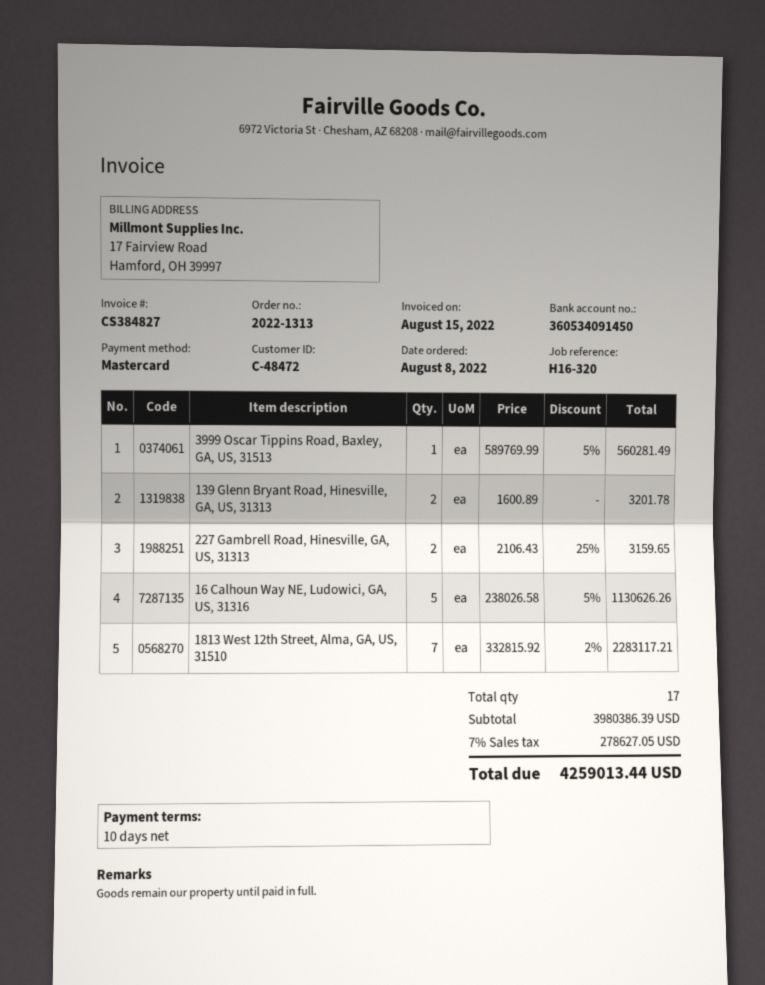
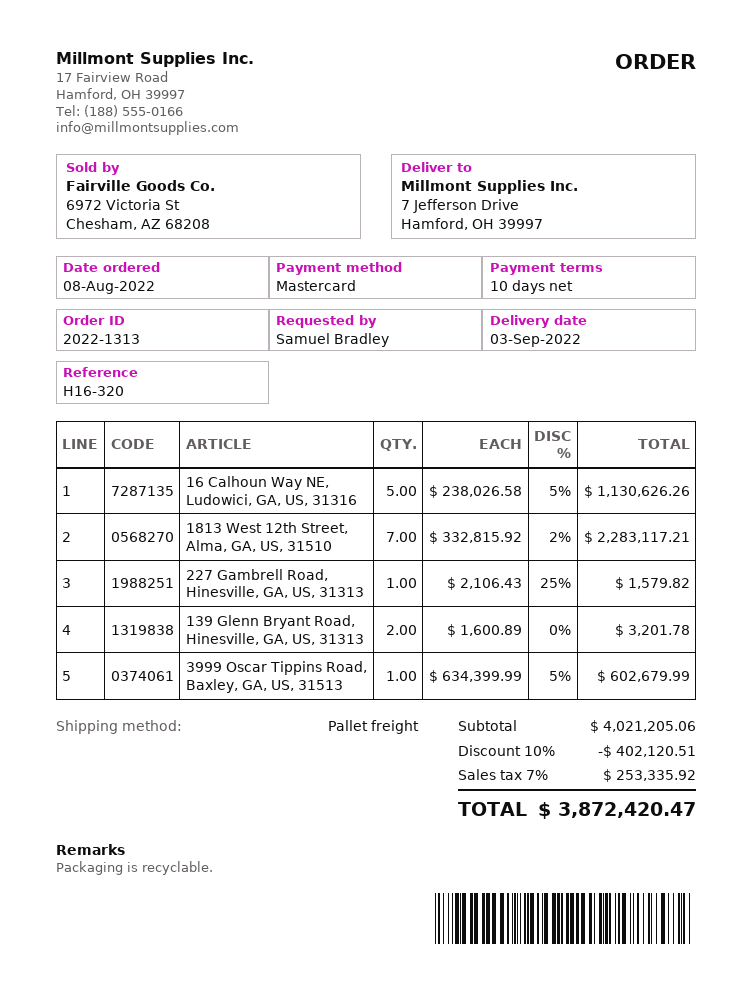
3999 Oscar Tippins Road, Baxley, GA, US, 31513: 1 x 589769.99 - 5% = 560281.49 -> 1 x 634399.99 - 5% = 602679.99
227 Gambrell Road, Hinesville, GA, US, 31313: 2 x 2106.43 - 25% = 3159.65 -> 1 x 2106.43 - 25% = 1579.82
subtotal: 3980386.39 -> 4021205.06
discount: none -> 10% = 402120.51
tax: 7% = 278627.05 -> 7% = 253335.92
total: 4259013.44 -> 3872420.47

